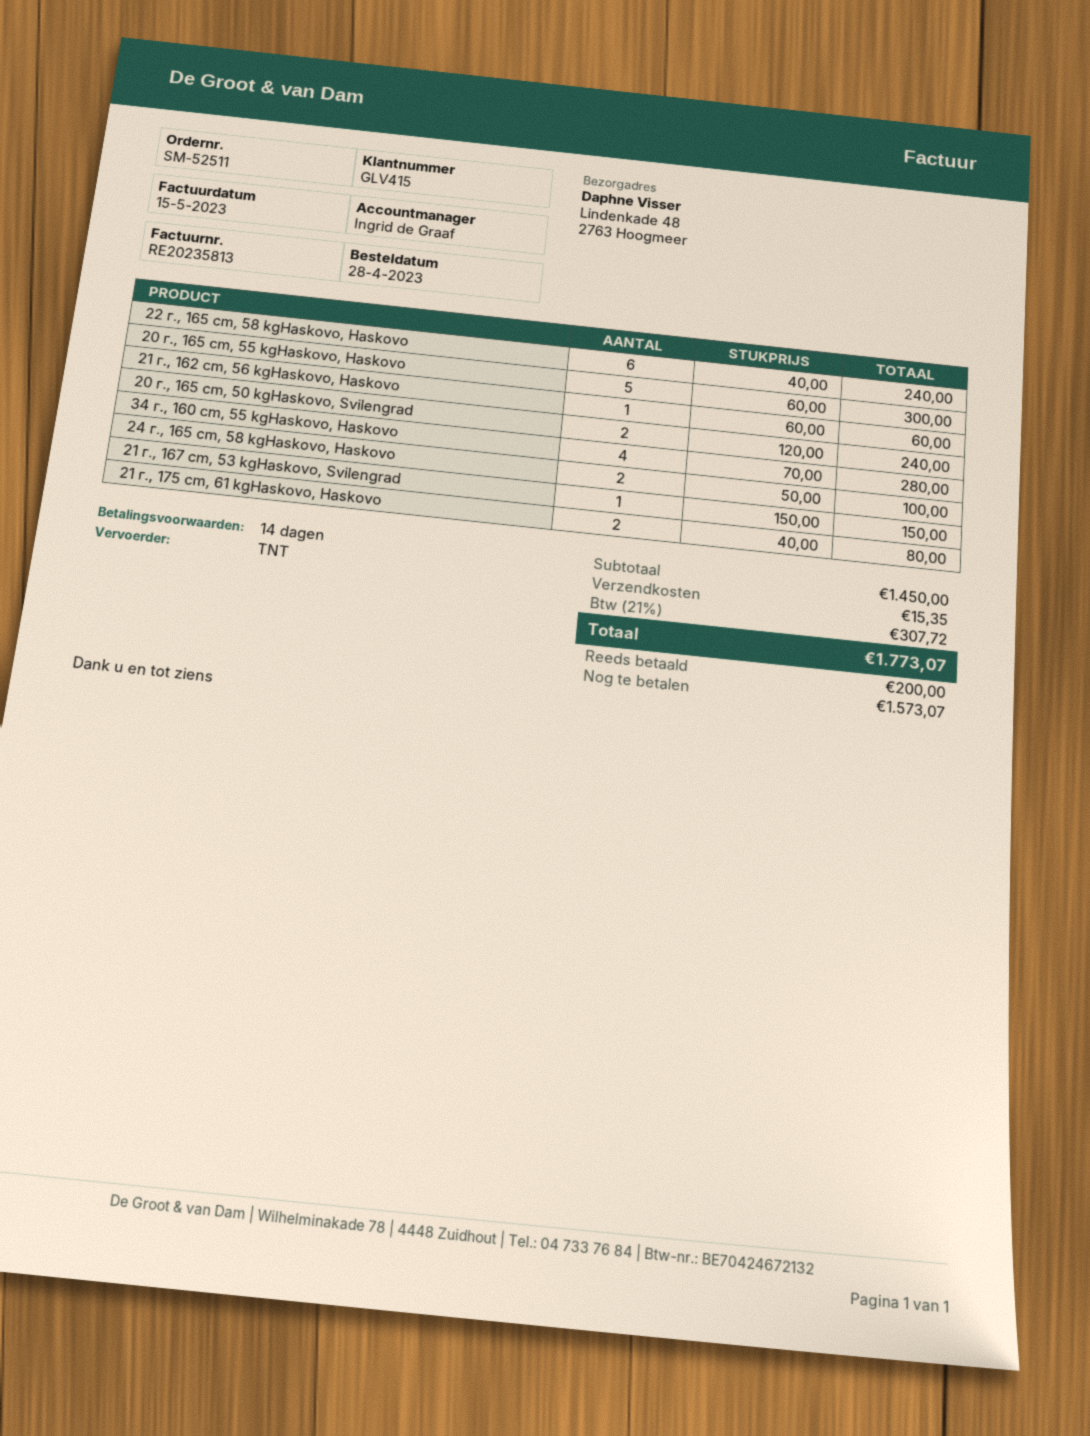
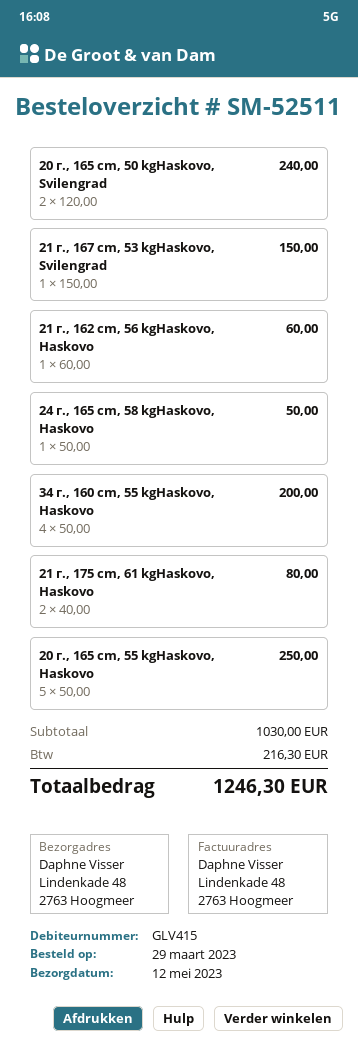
order date: 2023-04-28 -> 2023-03-29
22 г., 165 cm, 58 kgHaskovo, Haskovo: 6 x 40.00 = 240.00 -> none
20 г., 165 cm, 55 kgHaskovo, Haskovo: 5 x 60.00 = 300.00 -> 5 x 50.00 = 250.00
34 г., 160 cm, 55 kgHaskovo, Haskovo: 4 x 70.00 = 280.00 -> 4 x 50.00 = 200.00
24 г., 165 cm, 58 kgHaskovo, Haskovo: 2 x 50.00 = 100.00 -> 1 x 50.00 = 50.00
subtotal: 1450.00 -> 1030.00
shipping: 15.35 -> none
tax: 307.72 -> 216.30
total: 1773.07 -> 1246.30

